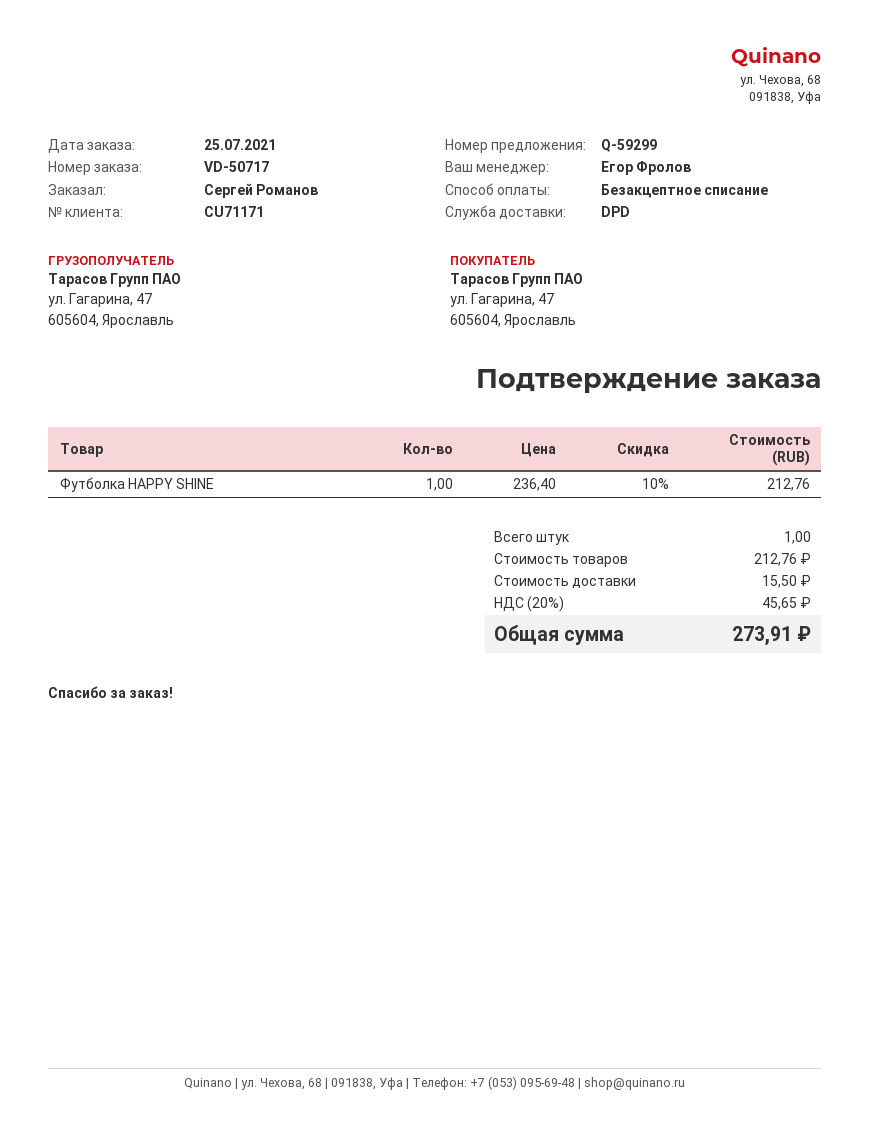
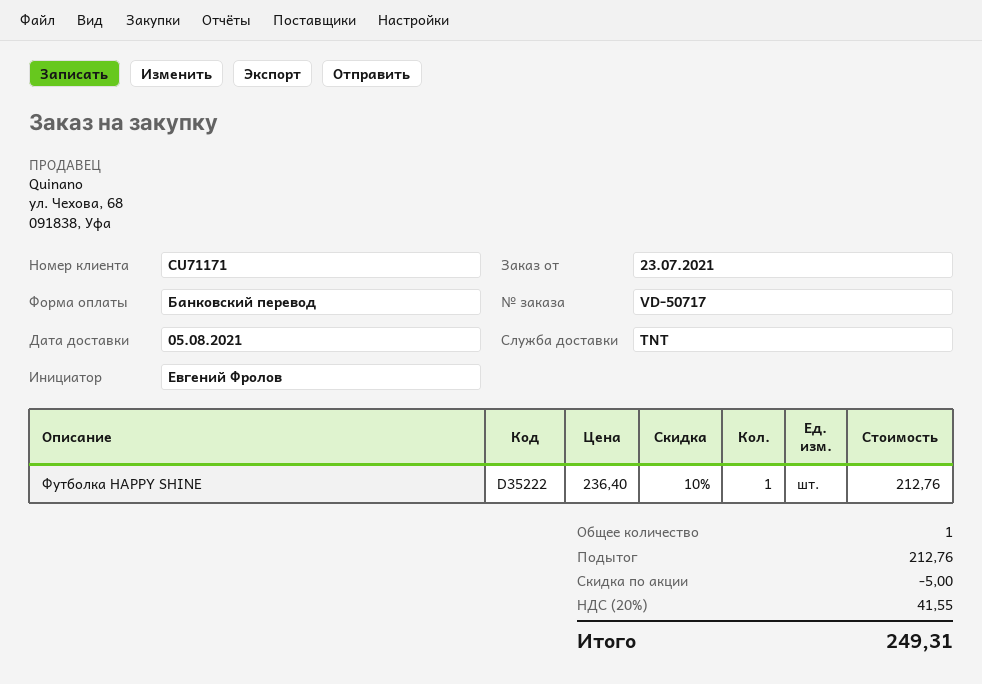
order date: 2021-07-25 -> 2021-07-23
ordered by: Сергей Романов -> Евгений Фролов
payment method: direct debit -> bank transfer
shipping method: DPD -> TNT
discount: none -> 5.00
shipping: 15.50 -> none
tax: 20% = 45.65 -> 20% = 41.55
total: 273.91 -> 249.31

